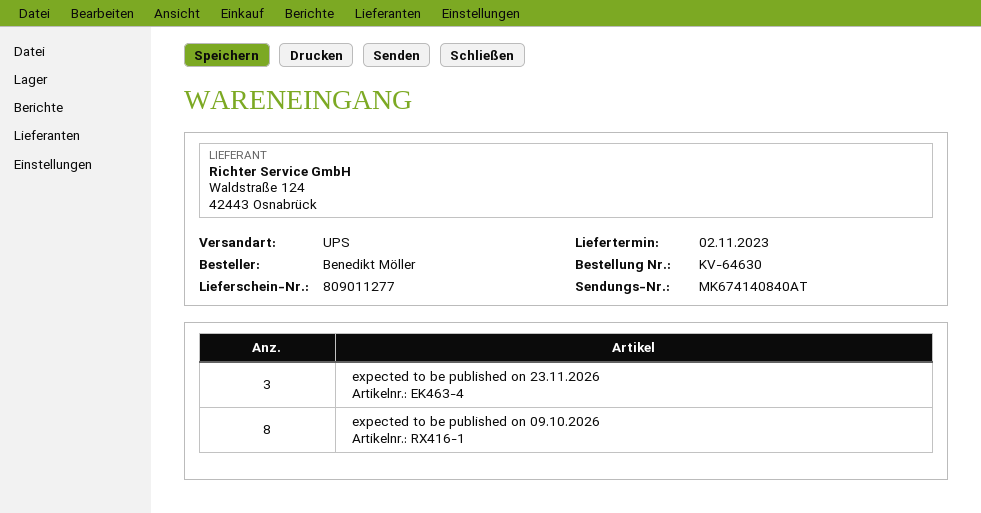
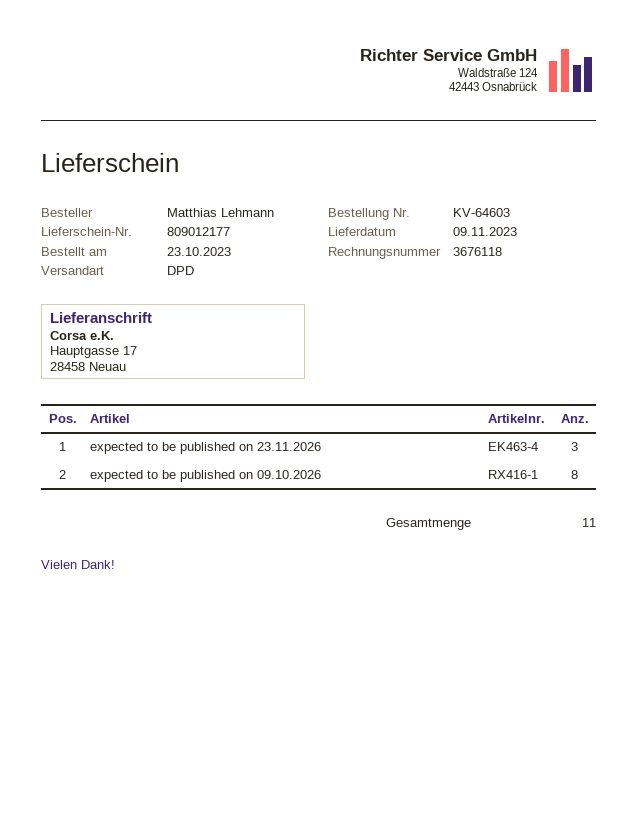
order number: KV-64630 -> KV-64603
delivery note number: 809011277 -> 809012177
delivery date: 2023-11-02 -> 2023-11-09
ordered by: Benedikt Möller -> Matthias Lehmann
shipping method: UPS -> DPD

